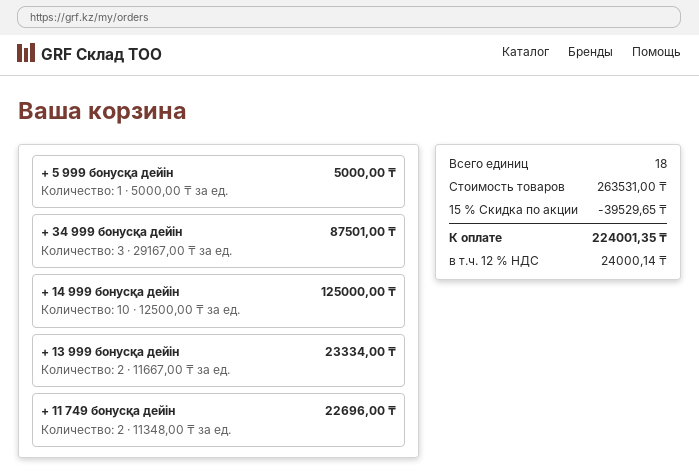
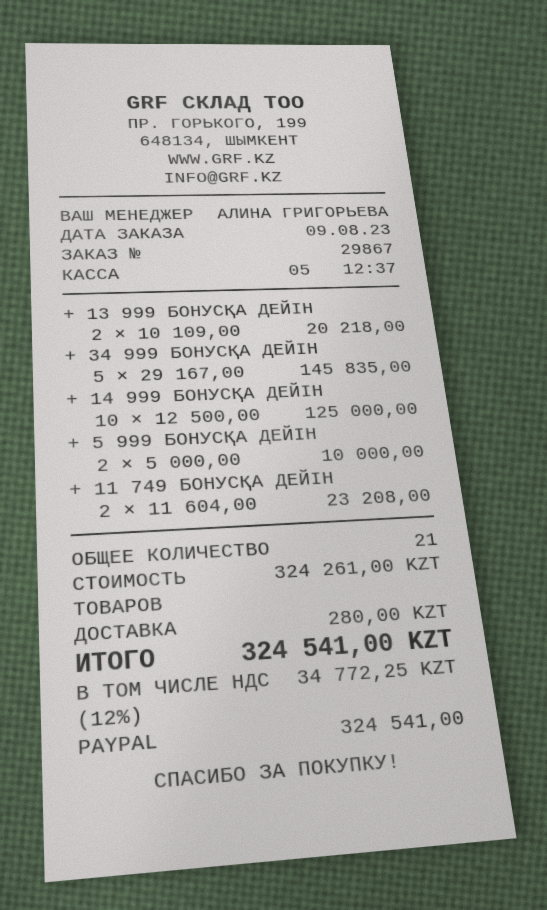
+ 5 999 бонусқа дейін: 1 x 5000.00 = 5000.00 -> 2 x 5000.00 = 10000.00
+ 34 999 бонусқа дейін: 3 x 29167.00 = 87501.00 -> 5 x 29167.00 = 145835.00
+ 13 999 бонусқа дейін: 2 x 11667.00 = 23334.00 -> 2 x 10109.00 = 20218.00
+ 11 749 бонусқа дейін: 2 x 11348.00 = 22696.00 -> 2 x 11604.00 = 23208.00
total quantity: 18 -> 21
subtotal: 263531.00 -> 324261.00
discount: 15% = 39529.65 -> none
shipping: none -> 280.00
tax: 12% = 24000.14 -> 12% = 34772.25
total: 224001.35 -> 324541.00

